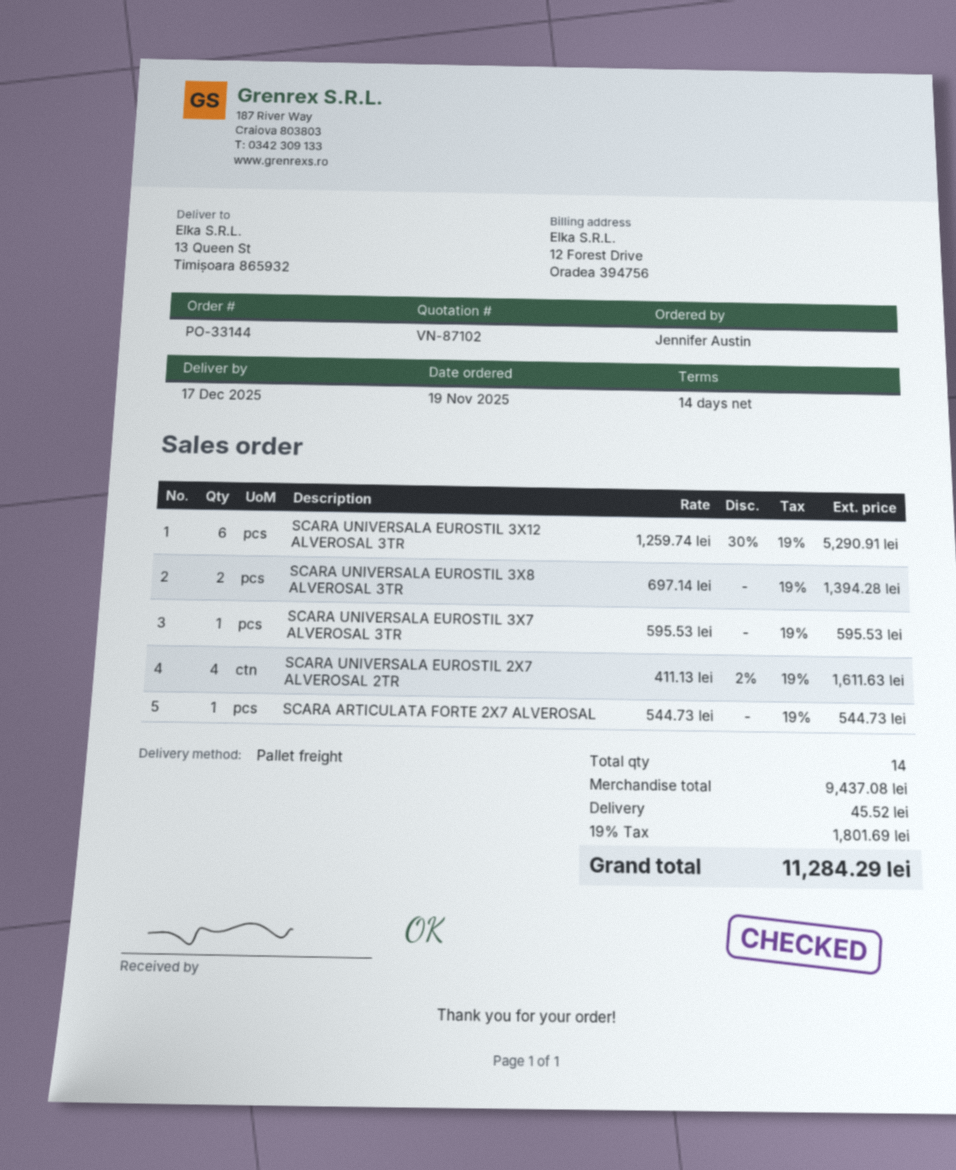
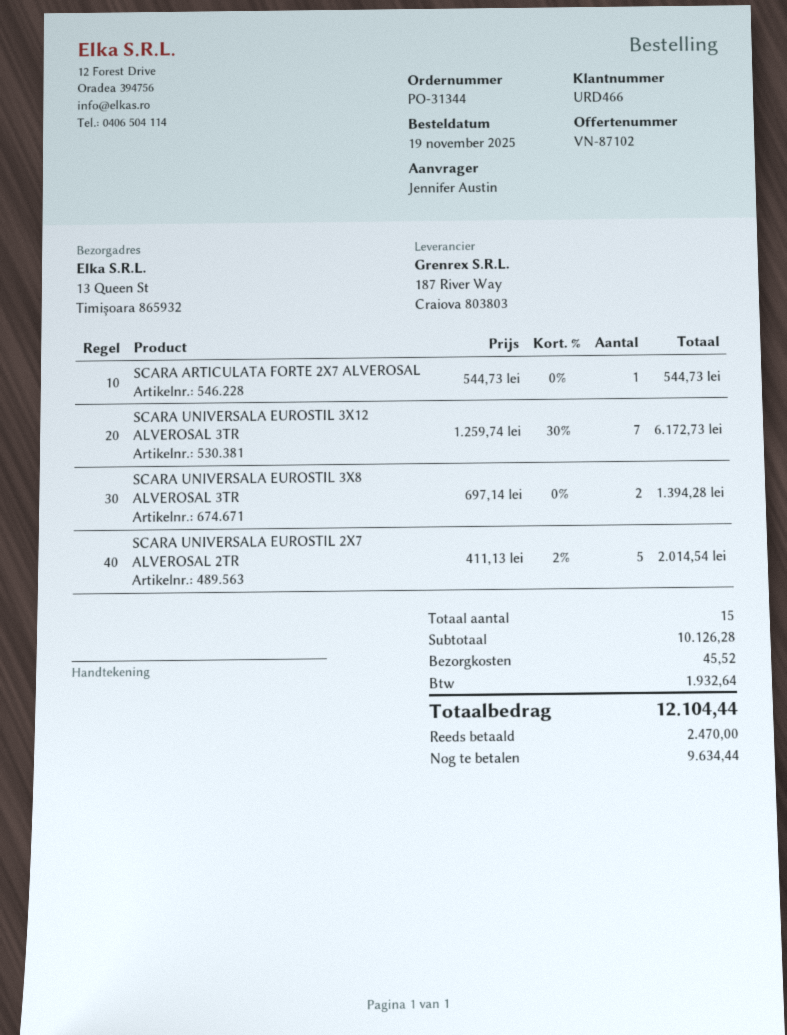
order number: PO-33144 -> PO-31344
SCARA UNIVERSALA EUROSTIL 3X12 ALVEROSAL 3TR: 6 x 1259.74 - 30% = 5290.91 -> 7 x 1259.74 - 30% = 6172.73
SCARA UNIVERSALA EUROSTIL 3X7 ALVEROSAL 3TR: 1 x 595.53 = 595.53 -> none
SCARA UNIVERSALA EUROSTIL 2X7 ALVEROSAL 2TR: 4 x 411.13 - 2% = 1611.63 -> 5 x 411.13 - 2% = 2014.54
total quantity: 14 -> 15
subtotal: 9437.08 -> 10126.28
tax: 1801.69 -> 1932.64
total: 11284.29 -> 12104.44

